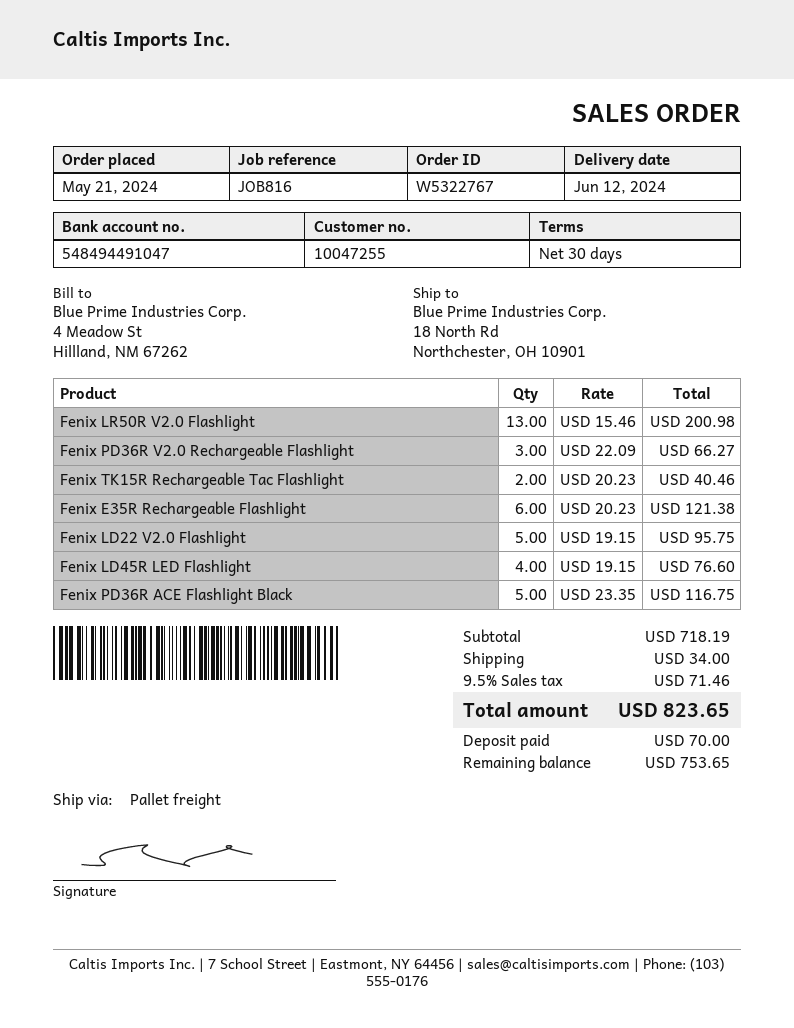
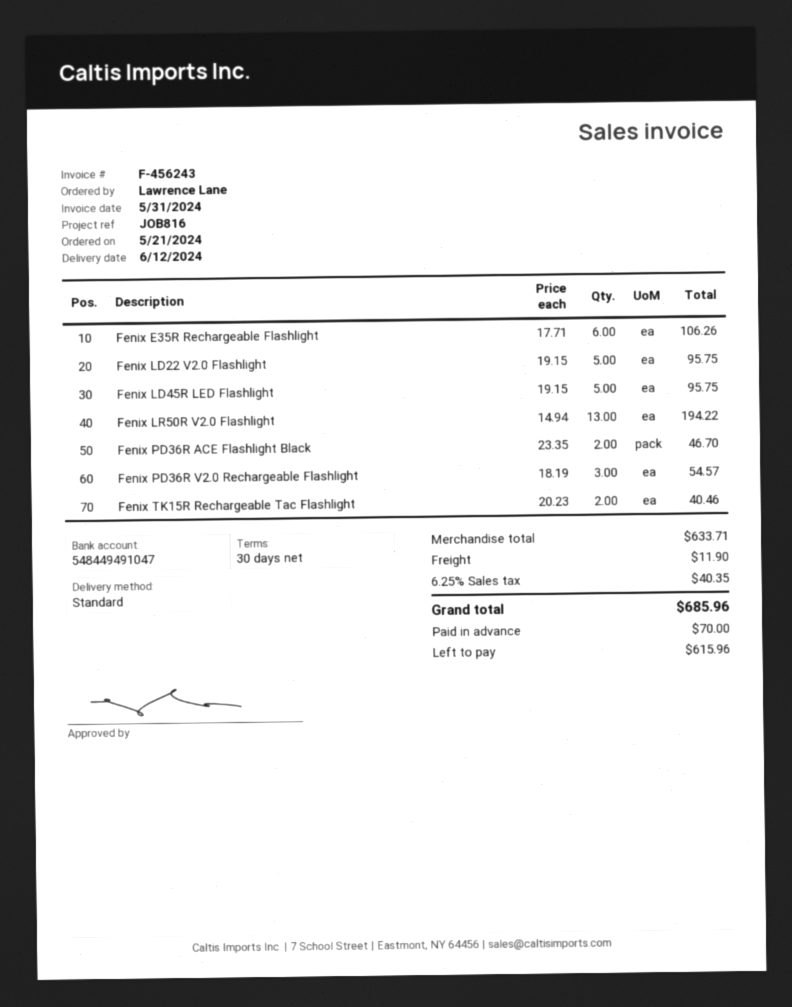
bank account: 548494491047 -> 548449491047
shipping method: pallet freight -> standard
Fenix LR50R V2.0 Flashlight: 13 x 15.46 = 200.98 -> 13 x 14.94 = 194.22
Fenix PD36R V2.0 Rechargeable Flashlight: 3 x 22.09 = 66.27 -> 3 x 18.19 = 54.57
Fenix E35R Rechargeable Flashlight: 6 x 20.23 = 121.38 -> 6 x 17.71 = 106.26
Fenix LD45R LED Flashlight: 4 x 19.15 = 76.60 -> 5 x 19.15 = 95.75
Fenix PD36R ACE Flashlight Black: 5 x 23.35 = 116.75 -> 2 x 23.35 = 46.70
subtotal: 718.19 -> 633.71
shipping: 34.00 -> 11.90
tax: 9.5% = 71.46 -> 6.25% = 40.35
total: 823.65 -> 685.96
balance: 753.65 -> 615.96

